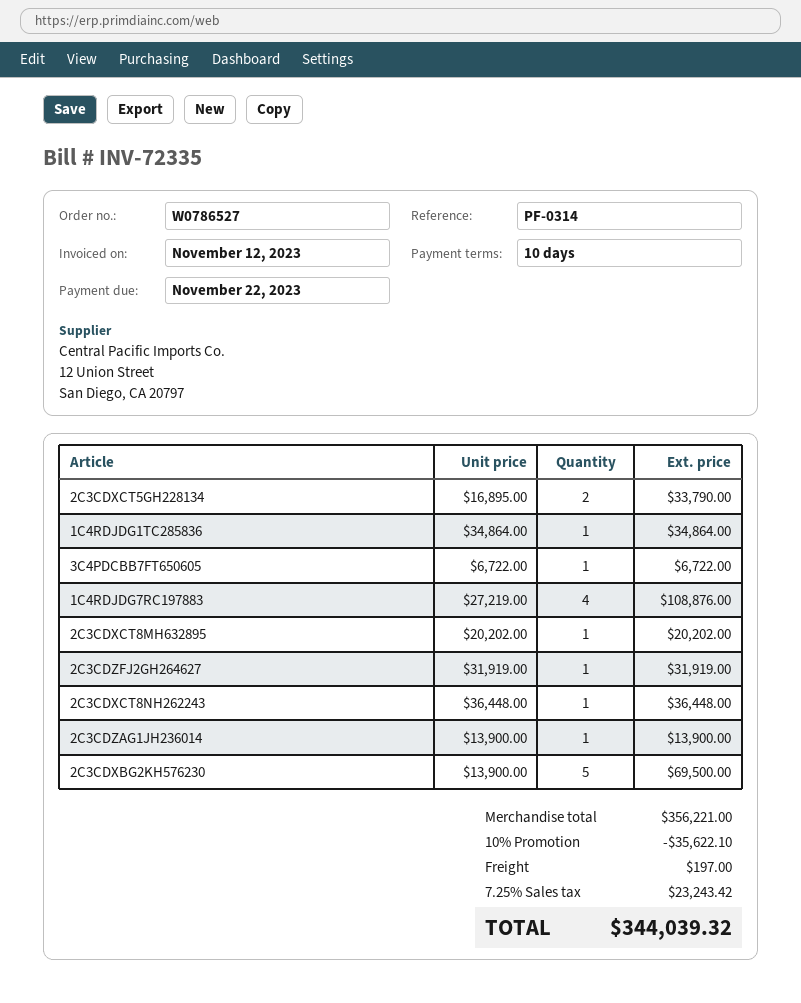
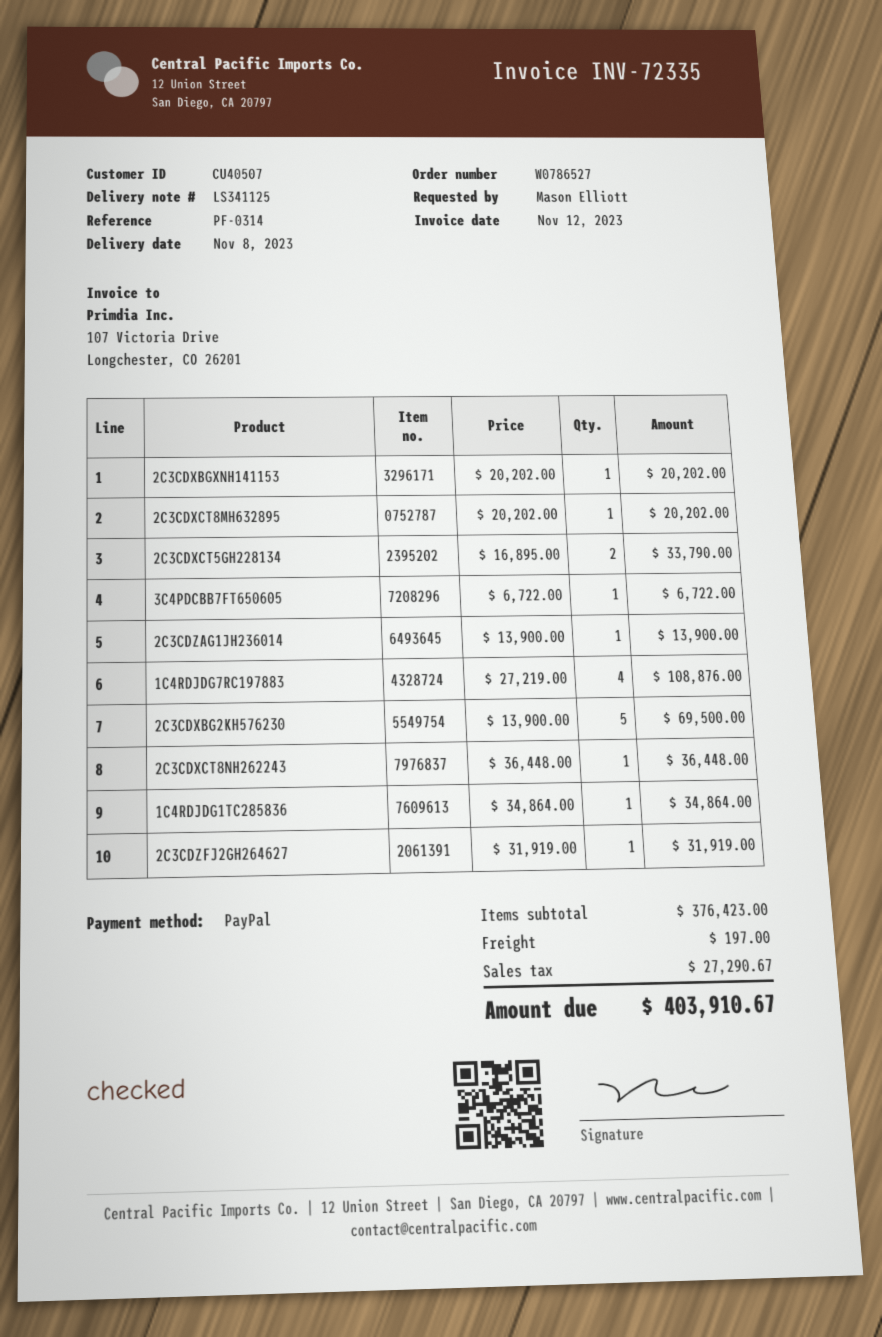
2C3CDXBGXNH141153: none -> 1 x 20202.00 = 20202.00
subtotal: 356221.00 -> 376423.00
discount: 10% = 35622.10 -> none
tax: 23243.42 -> 27290.67
total: 344039.32 -> 403910.67

